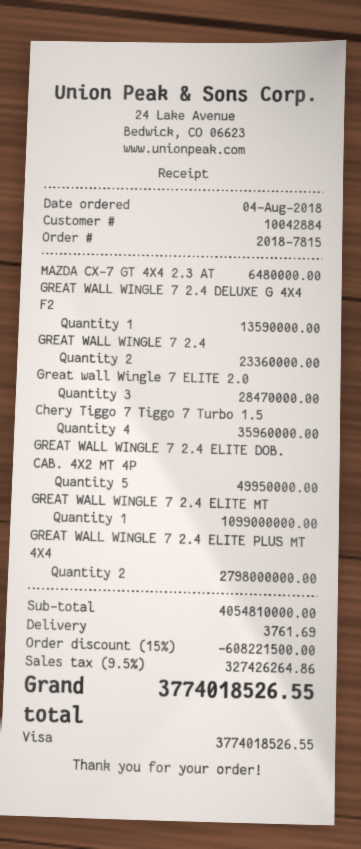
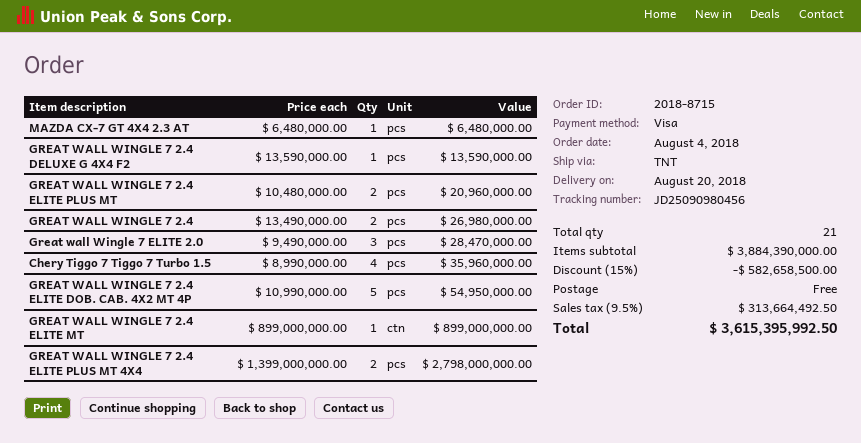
order number: 2018-7815 -> 2018-8715
GREAT WALL WINGLE 7 2.4: 2 for 23360000.00 -> 2 for 26980000.00
GREAT WALL WINGLE 7 2.4 ELITE DOB. CAB. 4X2 MT 4P: 5 for 49950000.00 -> 5 for 54950000.00
GREAT WALL WINGLE 7 2.4 ELITE MT: 1 for 1099000000.00 -> 1 for 899000000.00
GREAT WALL WINGLE 7 2.4 ELITE PLUS MT: none -> 2 for 20960000.00
subtotal: 4054810000.00 -> 3884390000.00
discount: 15% = 608221500.00 -> 15% = 582658500.00
shipping: 3761.69 -> 0.00
tax: 9.5% = 327426264.86 -> 9.5% = 313664492.50
total: 3774018526.55 -> 3615395992.50

